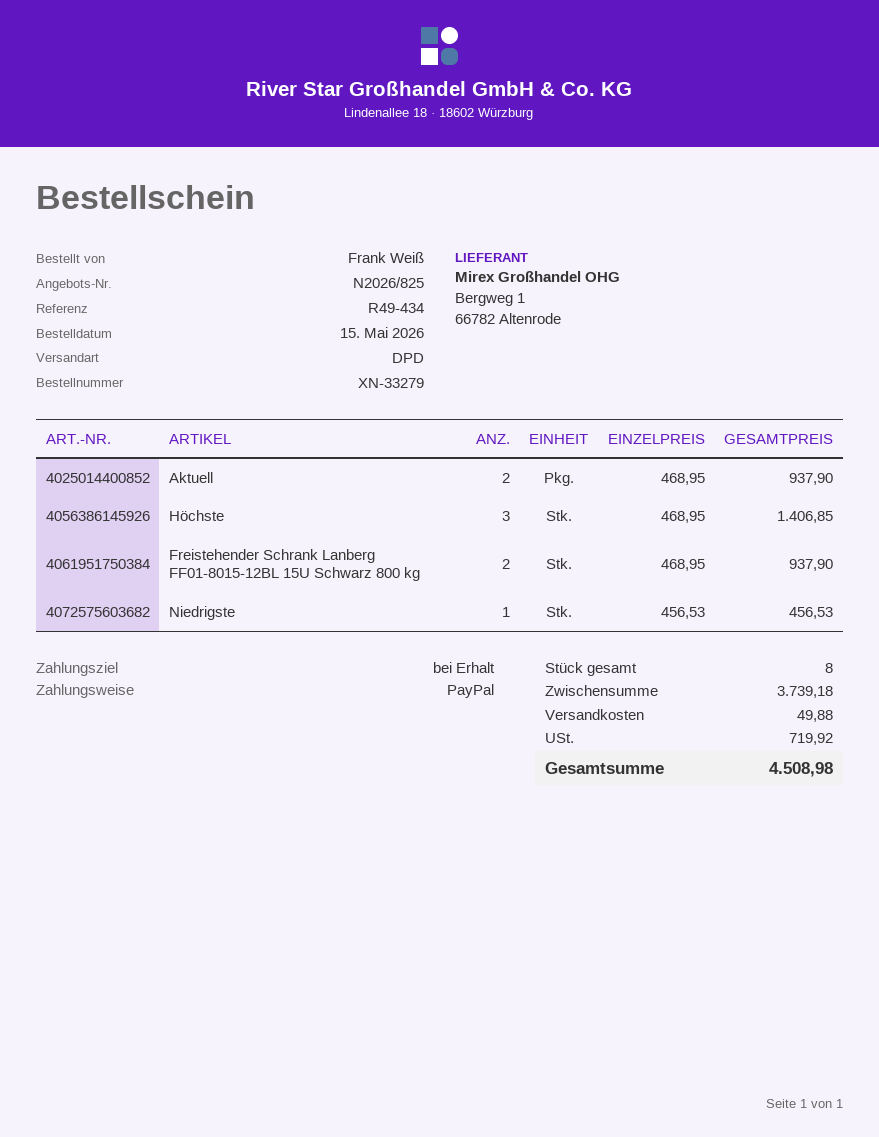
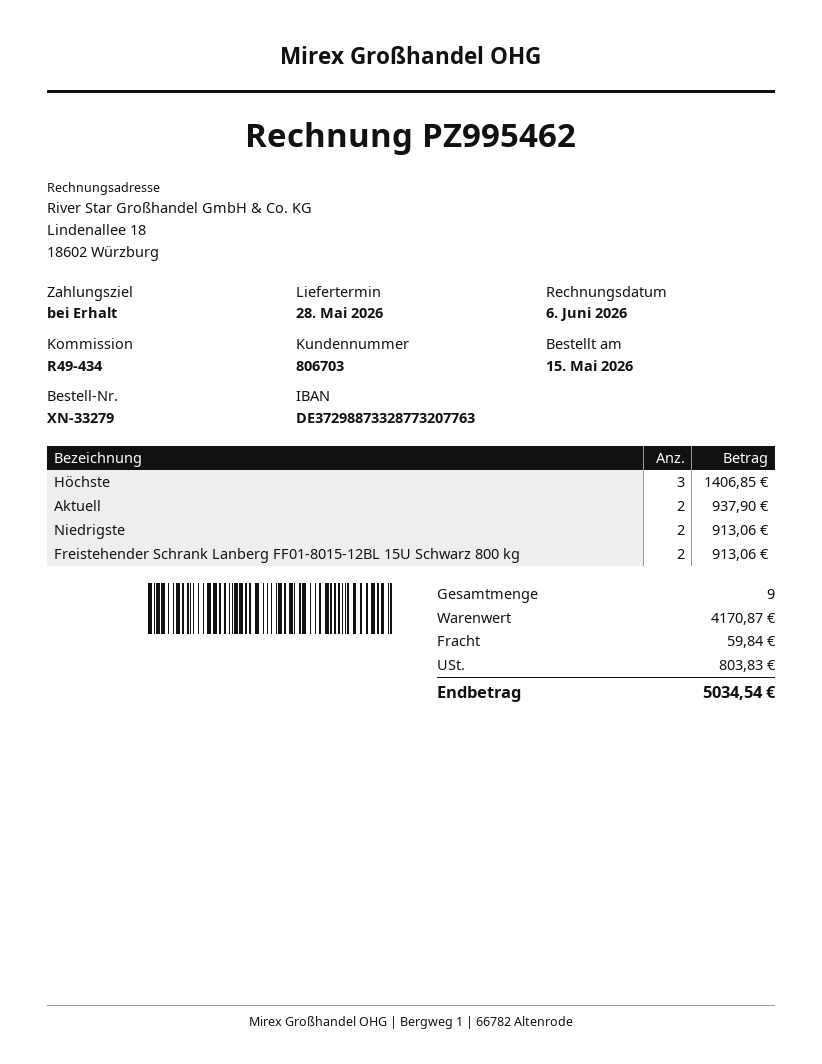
Freistehender Schrank Lanberg FF01-8015-12BL 15U Schwarz 800 kg: 2 for 937.90 -> 2 for 913.06
Niedrigste: 1 for 456.53 -> 2 for 913.06
total quantity: 8 -> 9
subtotal: 3739.18 -> 4170.87
shipping: 49.88 -> 59.84
tax: 719.92 -> 803.83
total: 4508.98 -> 5034.54

